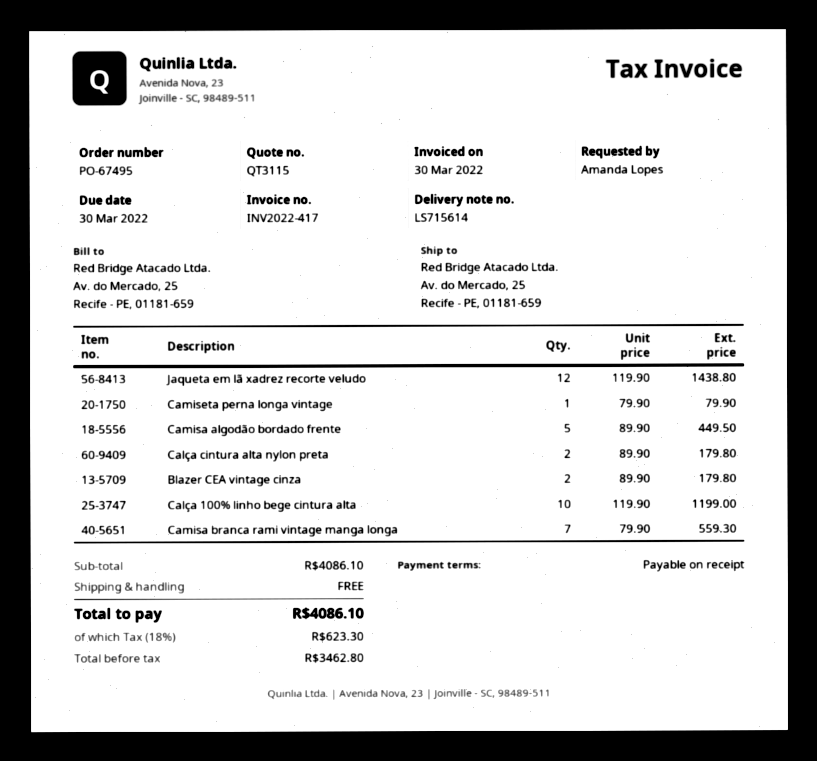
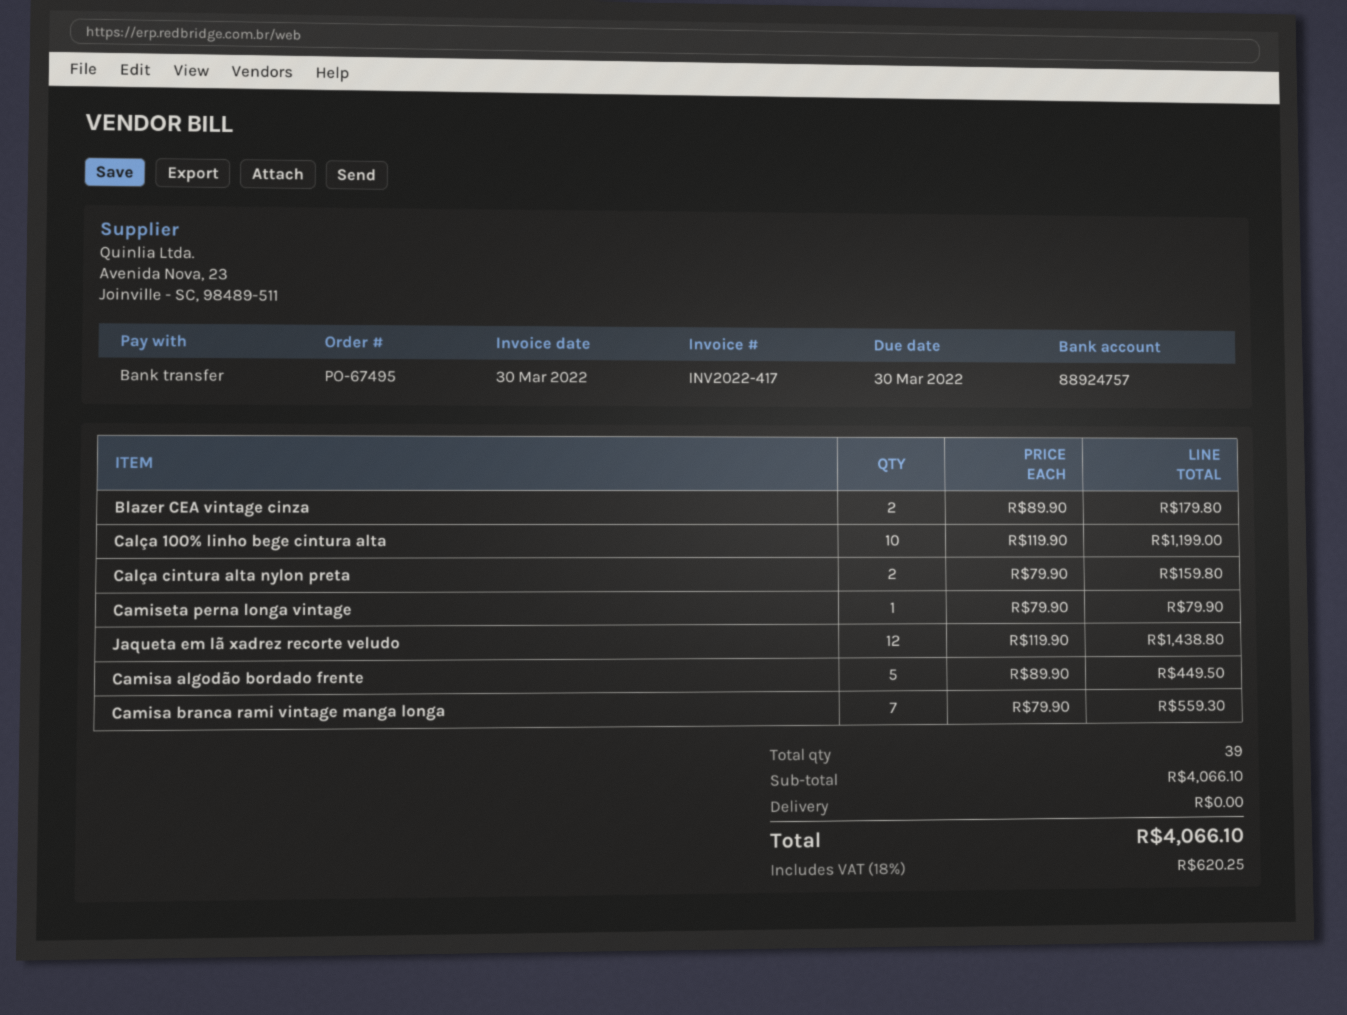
Calça cintura alta nylon preta: 2 x 89.90 = 179.80 -> 2 x 79.90 = 159.80
subtotal: 4086.10 -> 4066.10
tax: 18% = 623.30 -> 18% = 620.25
total: 4086.10 -> 4066.10

